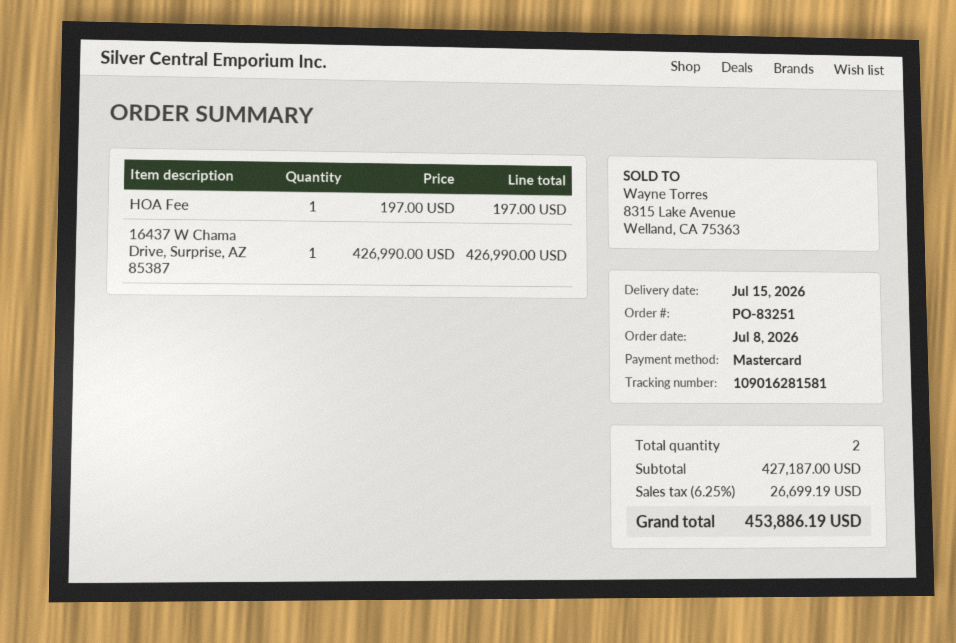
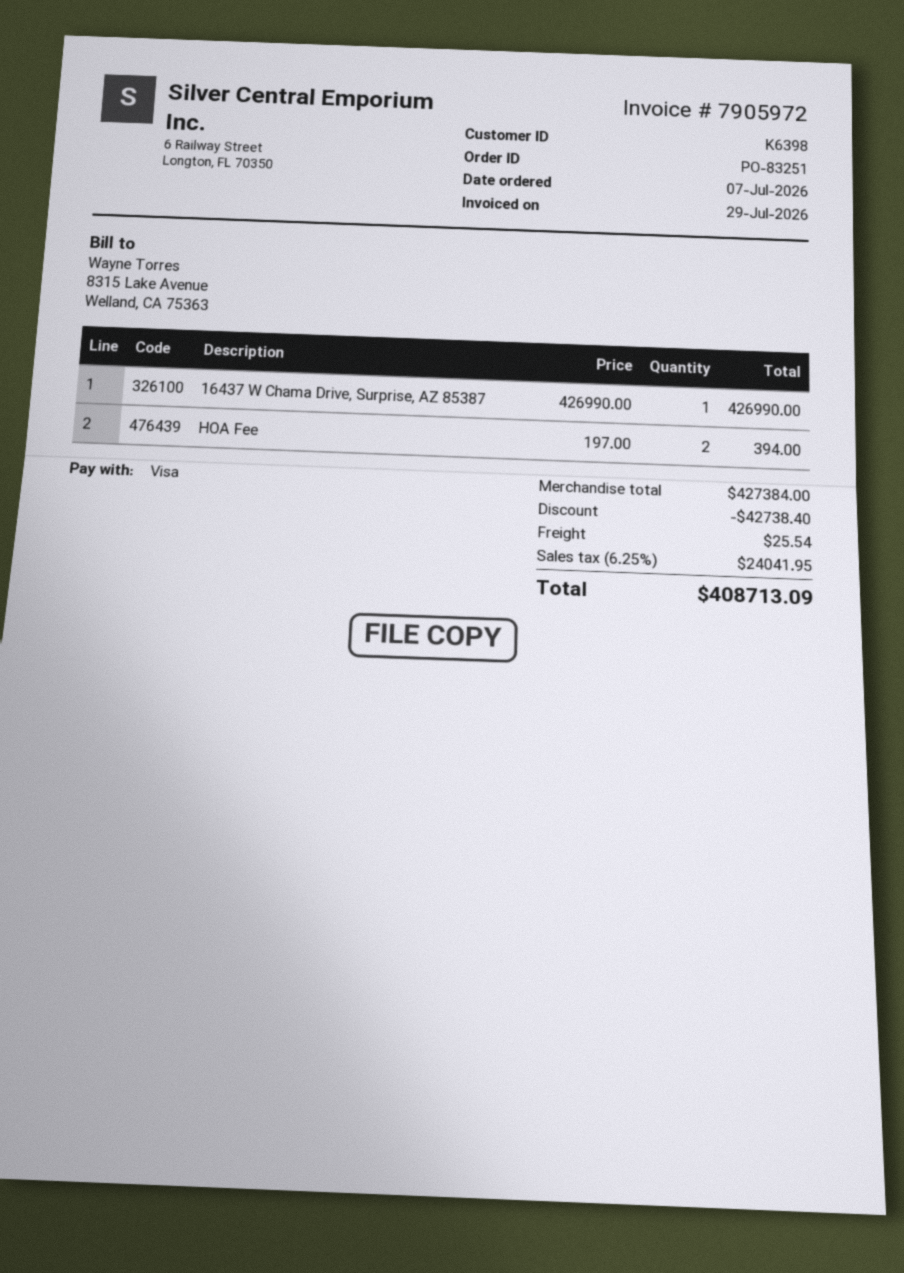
order date: 2026-07-08 -> 2026-07-07
payment method: Mastercard -> Visa
HOA Fee: 1 x 197.00 = 197.00 -> 2 x 197.00 = 394.00
subtotal: 427187.00 -> 427384.00
discount: none -> 42738.40
shipping: none -> 25.54
tax: 6.25% = 26699.19 -> 6.25% = 24041.95
total: 453886.19 -> 408713.09

